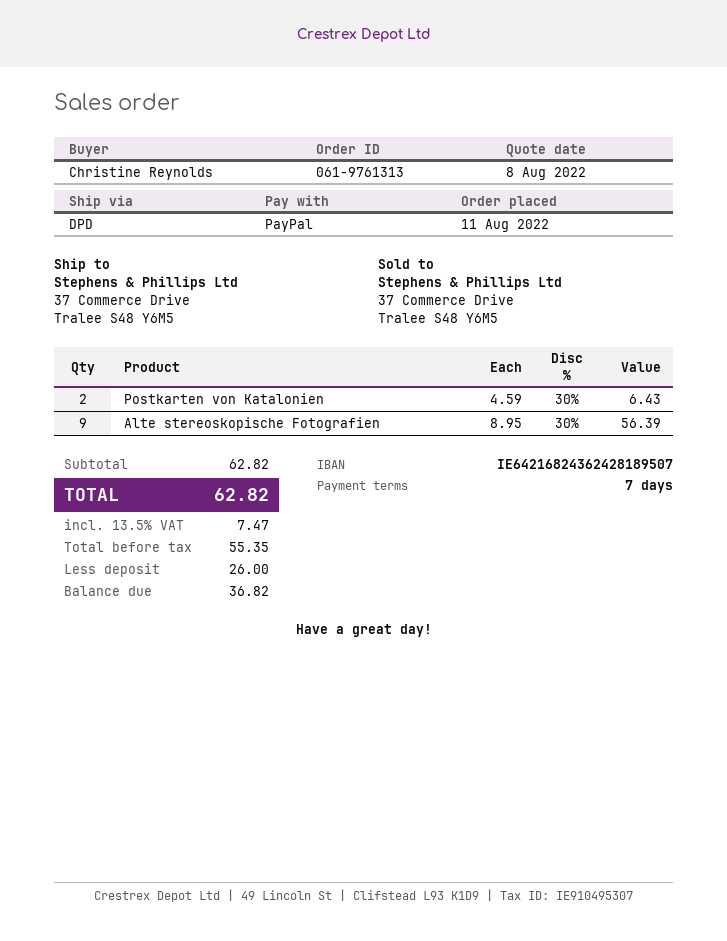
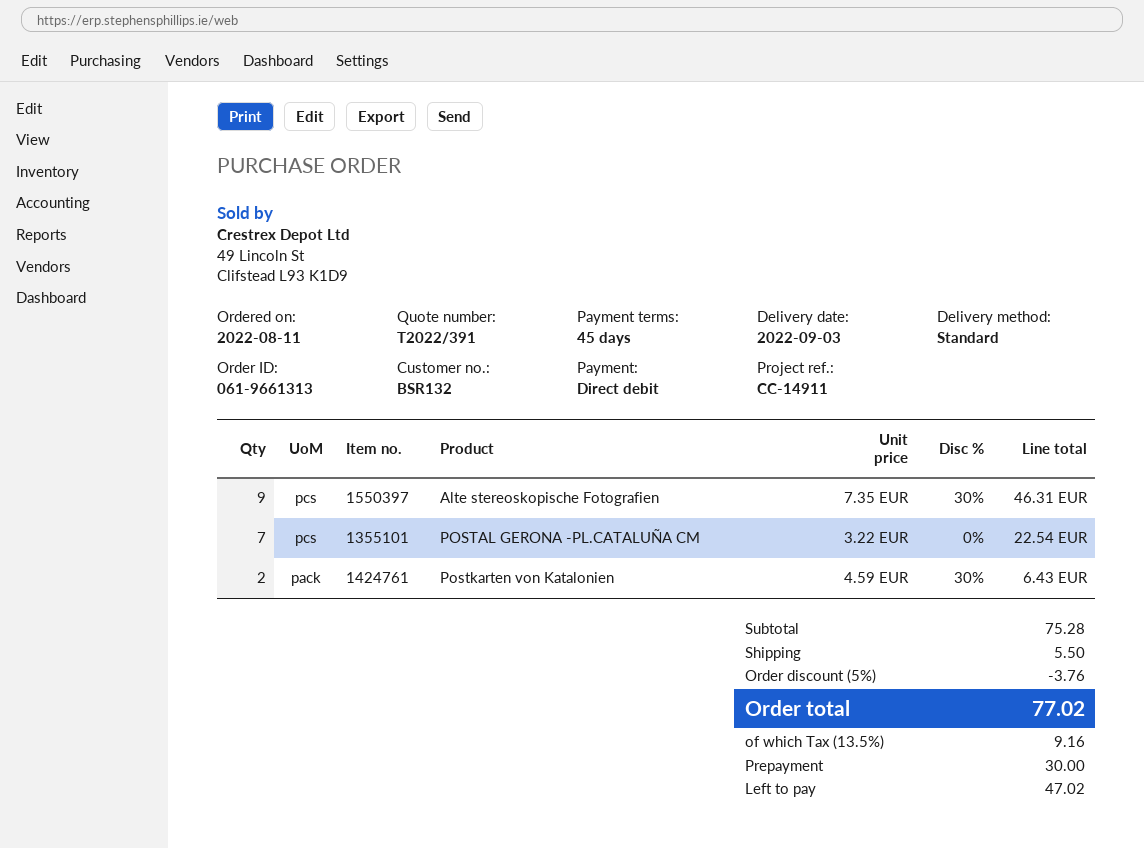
order number: 061-9761313 -> 061-9661313
payment terms: 7 days -> 45 days
payment method: PayPal -> direct debit
shipping method: DPD -> standard
Alte stereoskopische Fotografien: 9 x 8.95 - 30% = 56.39 -> 9 x 7.35 - 30% = 46.31
POSTAL GERONA -PL.CATALUÑA CM: none -> 7 x 3.22 = 22.54
subtotal: 62.82 -> 75.28
discount: none -> 5% = 3.76
shipping: none -> 5.50
tax: 13.5% = 7.47 -> 13.5% = 9.16
total: 62.82 -> 77.02
deposit: 26.00 -> 30.00
balance: 36.82 -> 47.02

